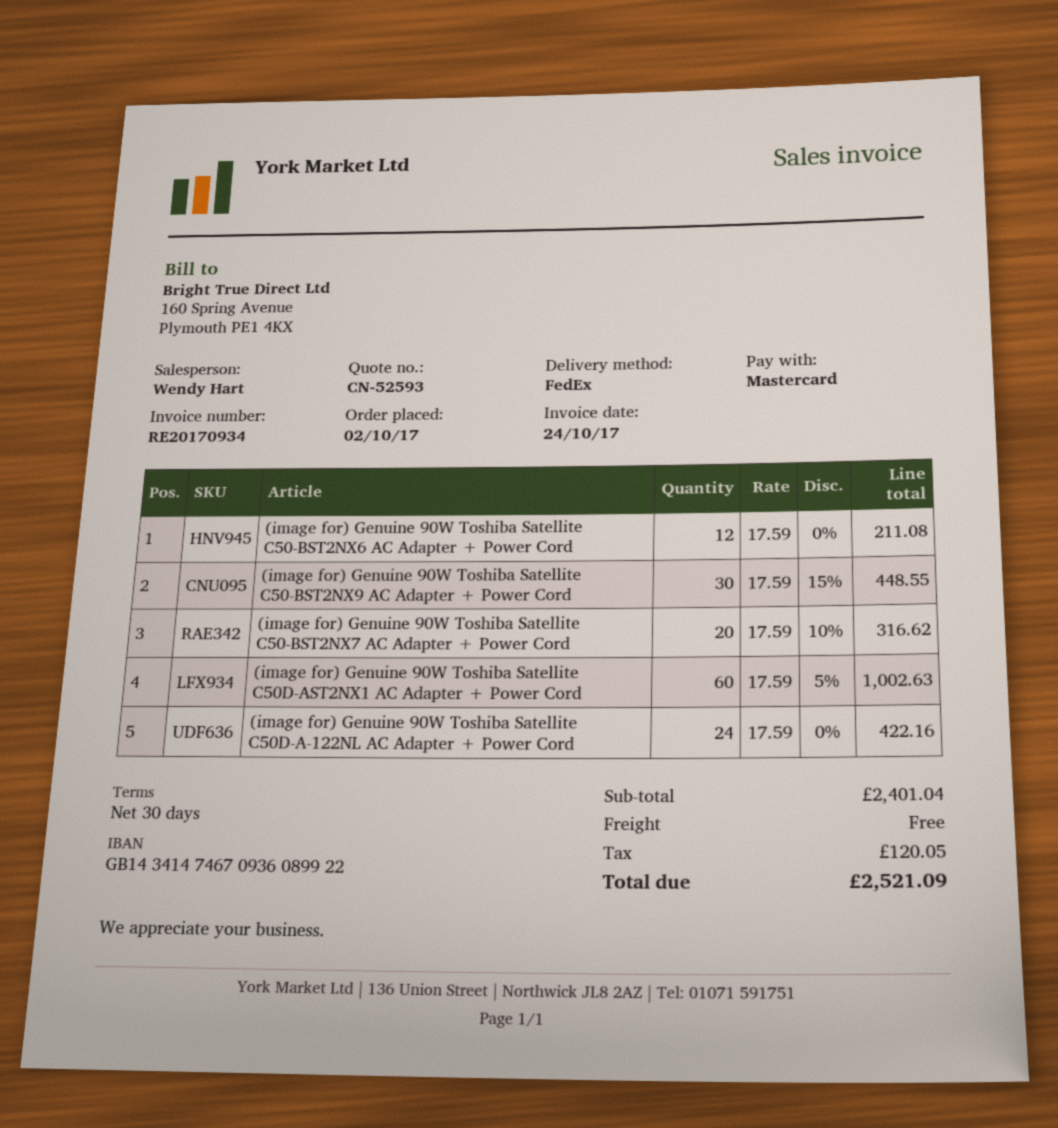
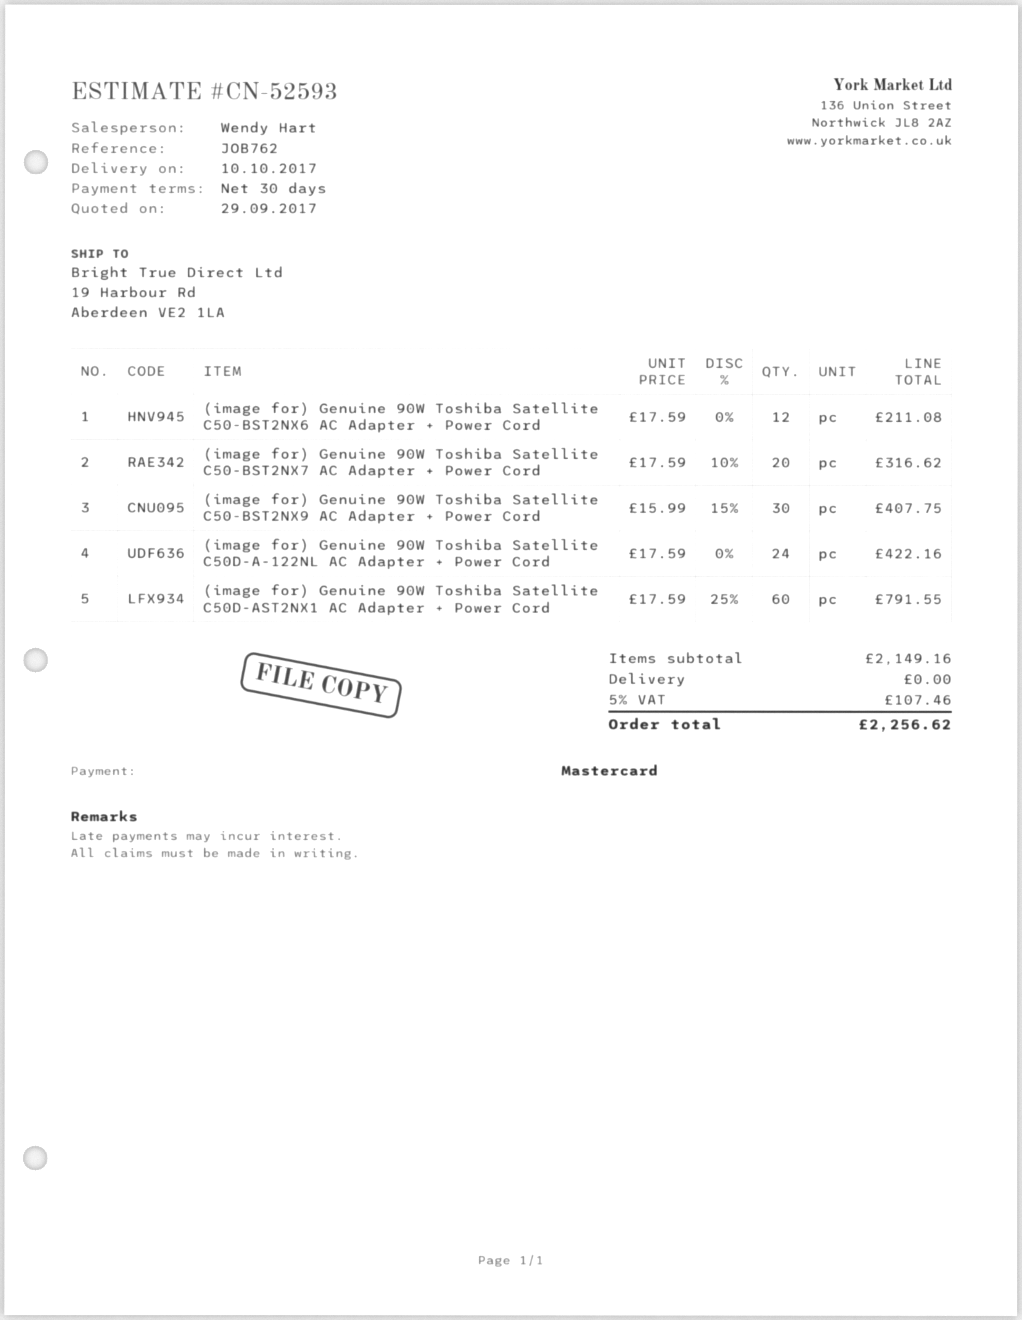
(image for) Genuine 90W Toshiba Satellite C50-BST2NX9 AC Adapter + Power Cord: 30 x 17.59 - 15% = 448.55 -> 30 x 15.99 - 15% = 407.75
(image for) Genuine 90W Toshiba Satellite C50D-AST2NX1 AC Adapter + Power Cord: 60 x 17.59 - 5% = 1002.63 -> 60 x 17.59 - 25% = 791.55
subtotal: 2401.04 -> 2149.16
tax: 120.05 -> 107.46
total: 2521.09 -> 2256.62

